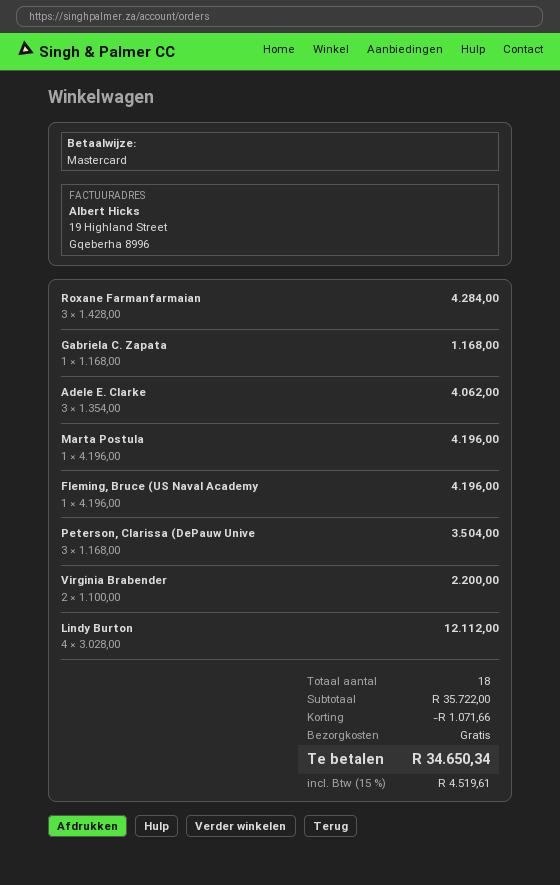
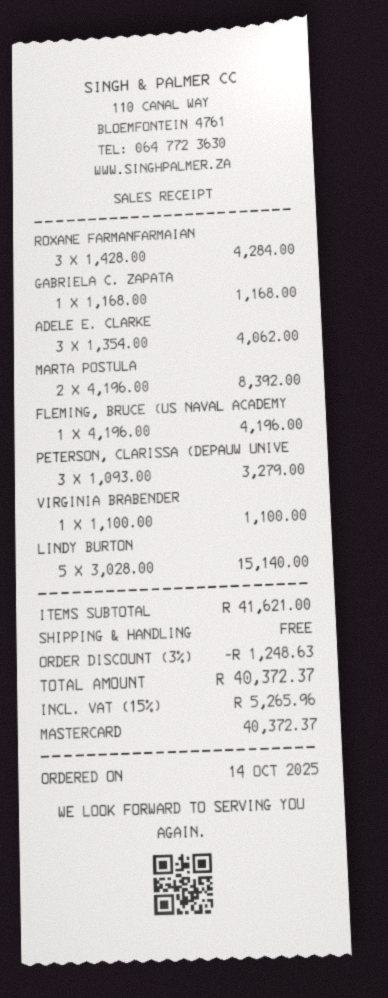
Marta Postula: 1 x 4196.00 = 4196.00 -> 2 x 4196.00 = 8392.00
Peterson, Clarissa (DePauw Unive: 3 x 1168.00 = 3504.00 -> 3 x 1093.00 = 3279.00
Virginia Brabender: 2 x 1100.00 = 2200.00 -> 1 x 1100.00 = 1100.00
Lindy Burton: 4 x 3028.00 = 12112.00 -> 5 x 3028.00 = 15140.00
subtotal: 35722.00 -> 41621.00
discount: 1071.66 -> 1248.63
tax: 15% = 4519.61 -> 15% = 5265.96
total: 34650.34 -> 40372.37

